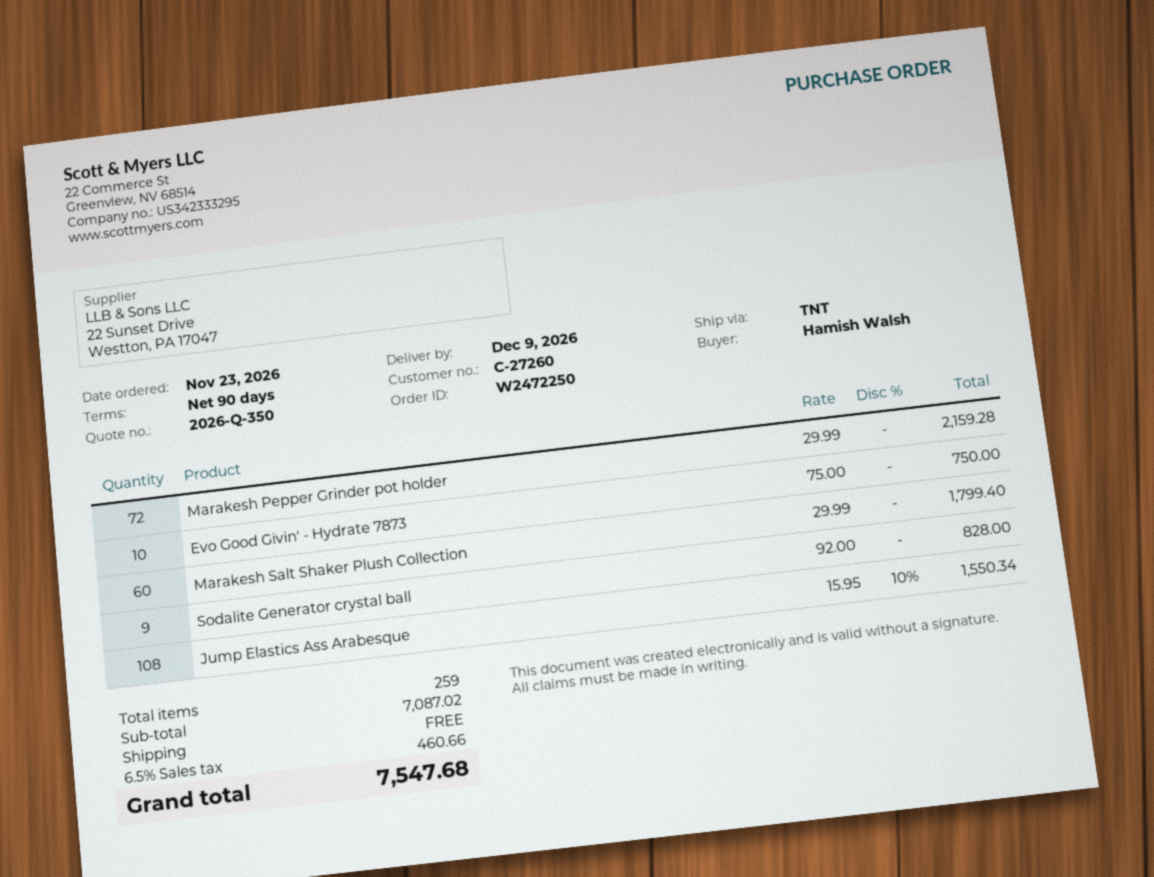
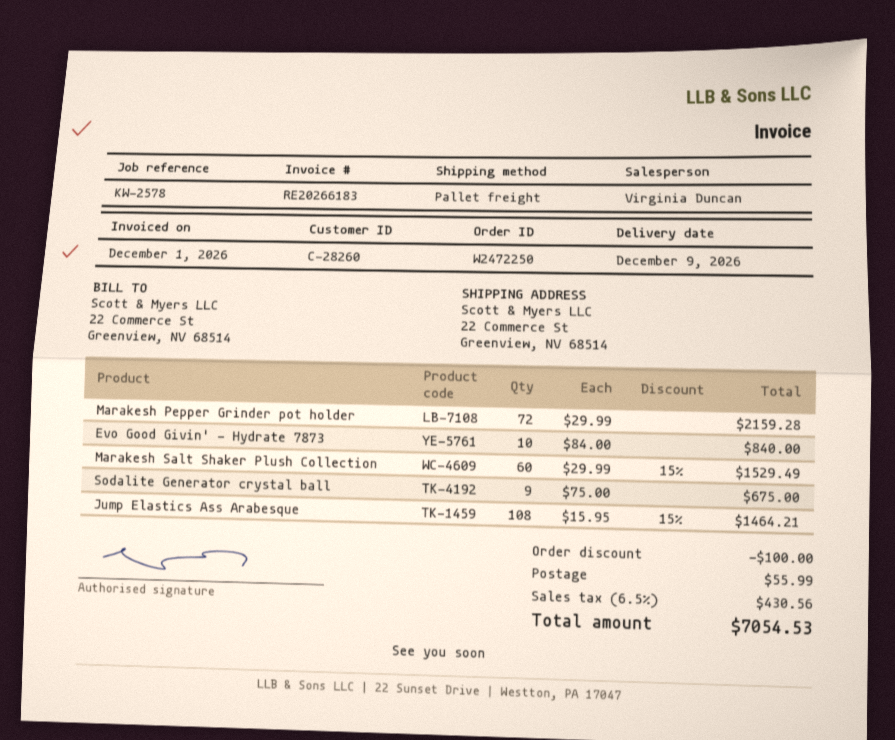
customer number: C-27260 -> C-28260
shipping method: TNT -> pallet freight
Evo Good Givin' - Hydrate 7873: 10 x 75.00 = 750.00 -> 10 x 84.00 = 840.00
Marakesh Salt Shaker Plush Collection: 60 x 29.99 = 1799.40 -> 60 x 29.99 - 15% = 1529.49
Sodalite Generator crystal ball: 9 x 92.00 = 828.00 -> 9 x 75.00 = 675.00
Jump Elastics Ass Arabesque: 108 x 15.95 - 10% = 1550.34 -> 108 x 15.95 - 15% = 1464.21
discount: none -> 100.00
shipping: 0.00 -> 55.99
tax: 6.5% = 460.66 -> 6.5% = 430.56
total: 7547.68 -> 7054.53

